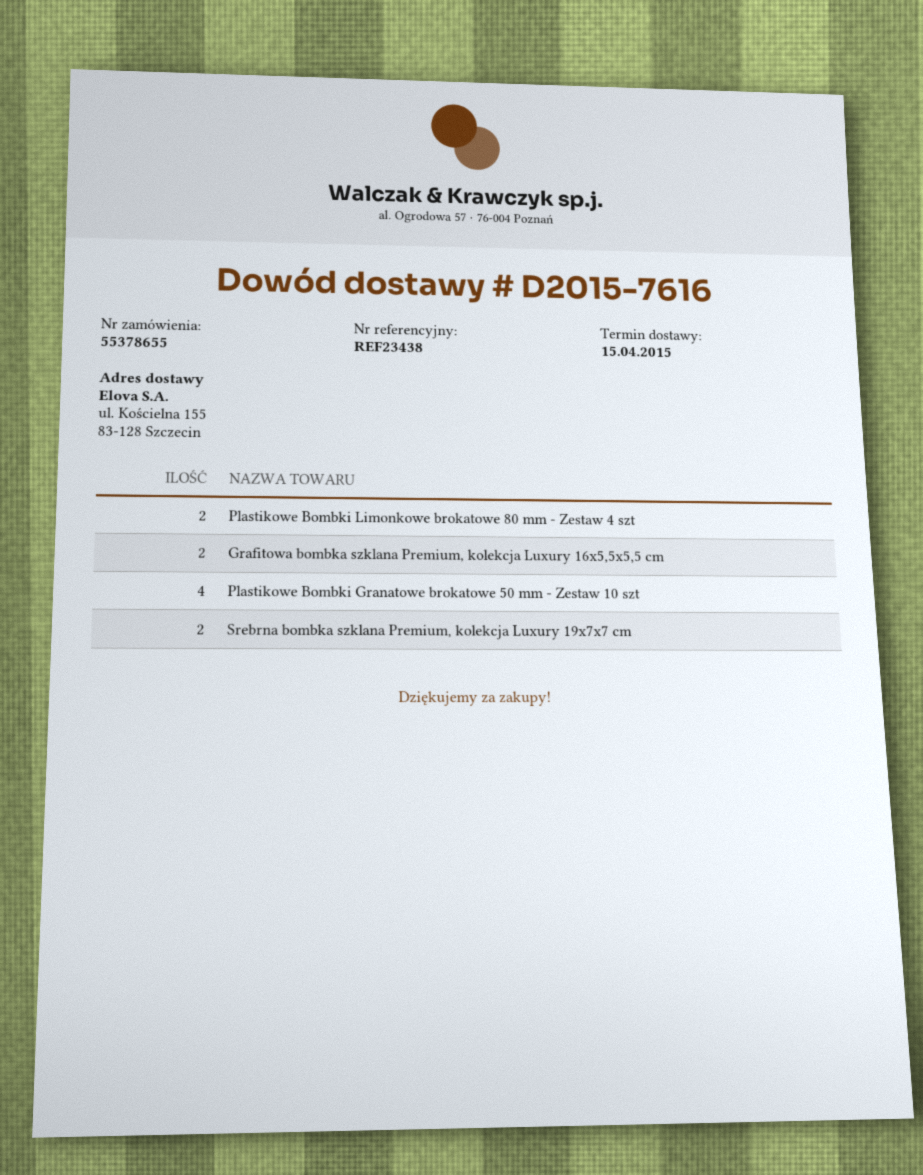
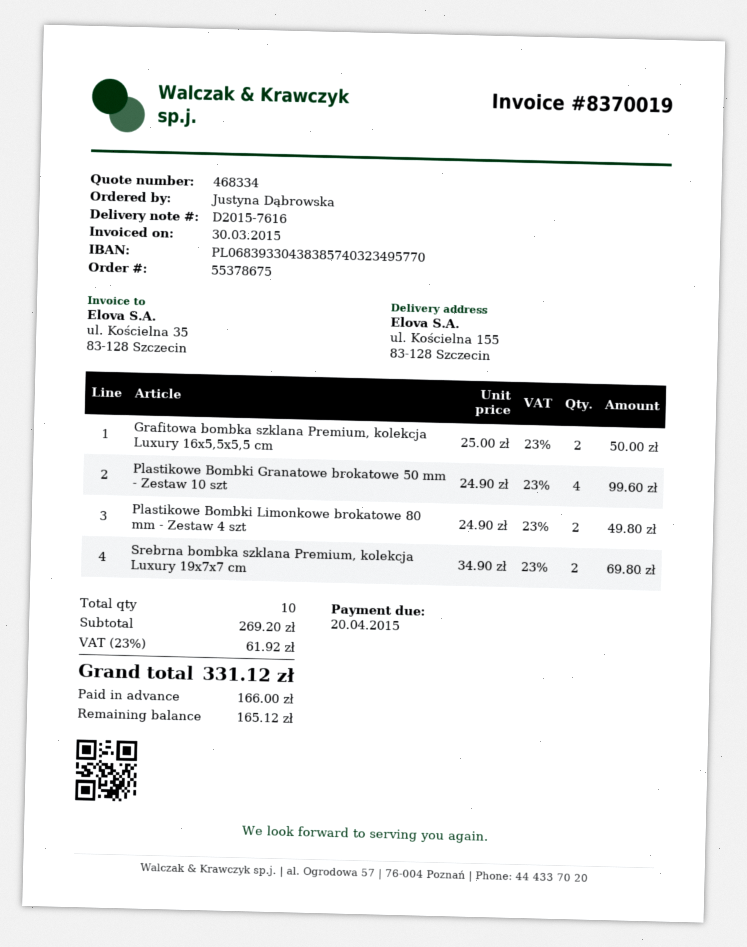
order number: 55378655 -> 55378675

